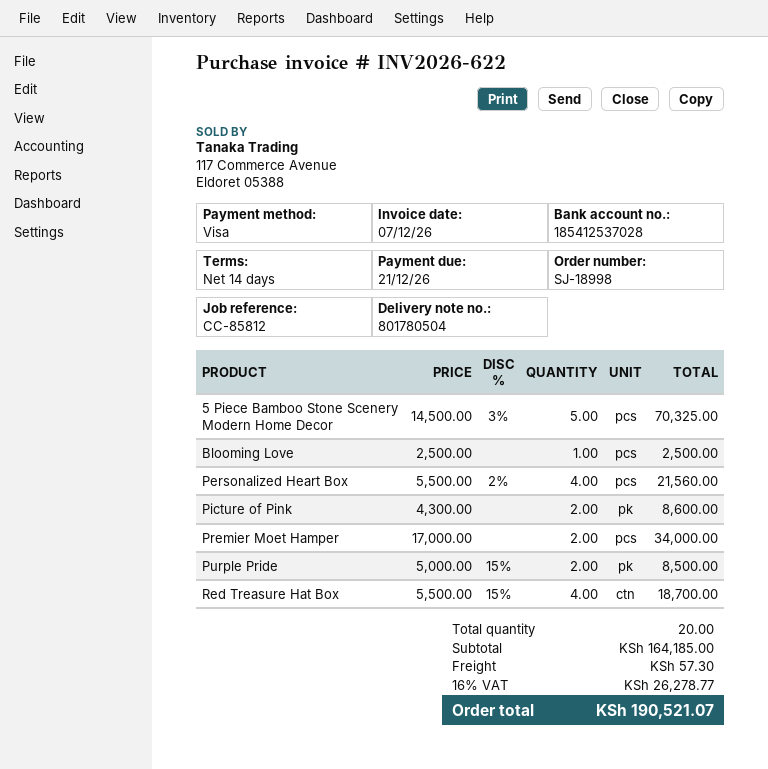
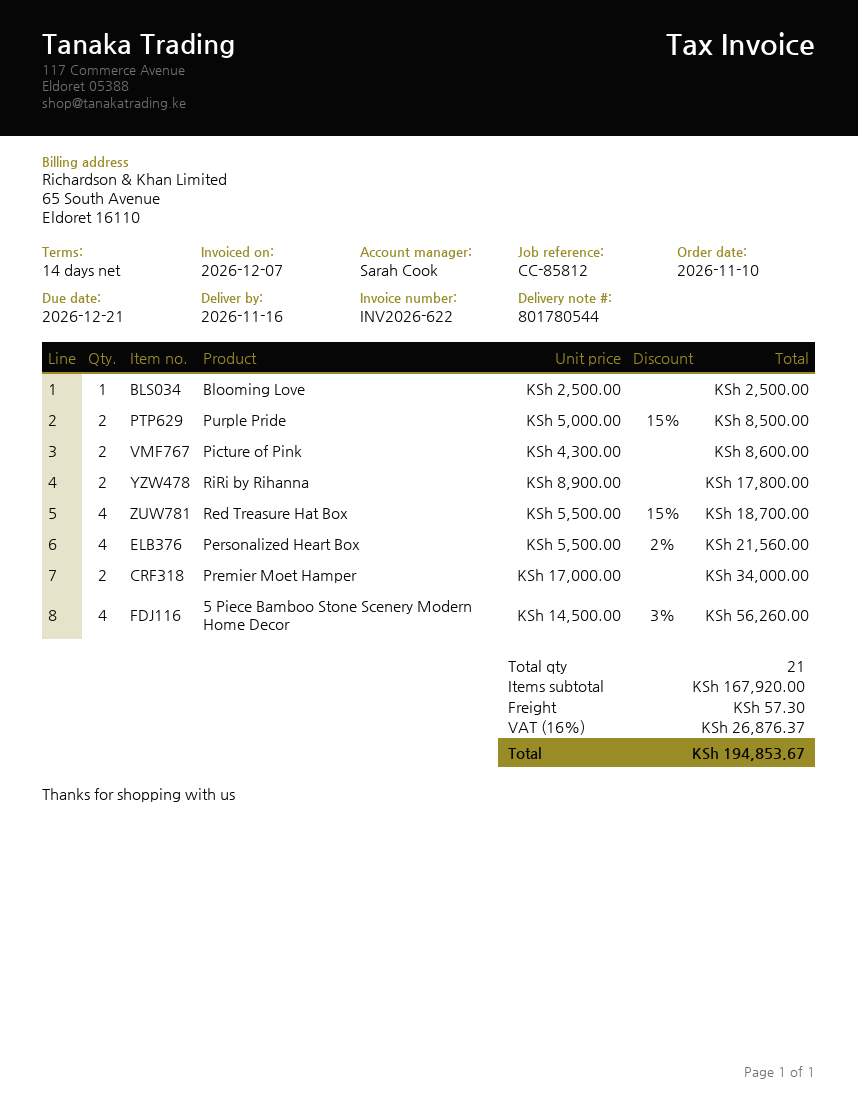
delivery note number: 801780504 -> 801780544
5 Piece Bamboo Stone Scenery Modern Home Decor: 5 x 14500.00 - 3% = 70325.00 -> 4 x 14500.00 - 3% = 56260.00
RiRi by Rihanna: none -> 2 x 8900.00 = 17800.00
total quantity: 20 -> 21
subtotal: 164185.00 -> 167920.00
tax: 16% = 26278.77 -> 16% = 26876.37
total: 190521.07 -> 194853.67

